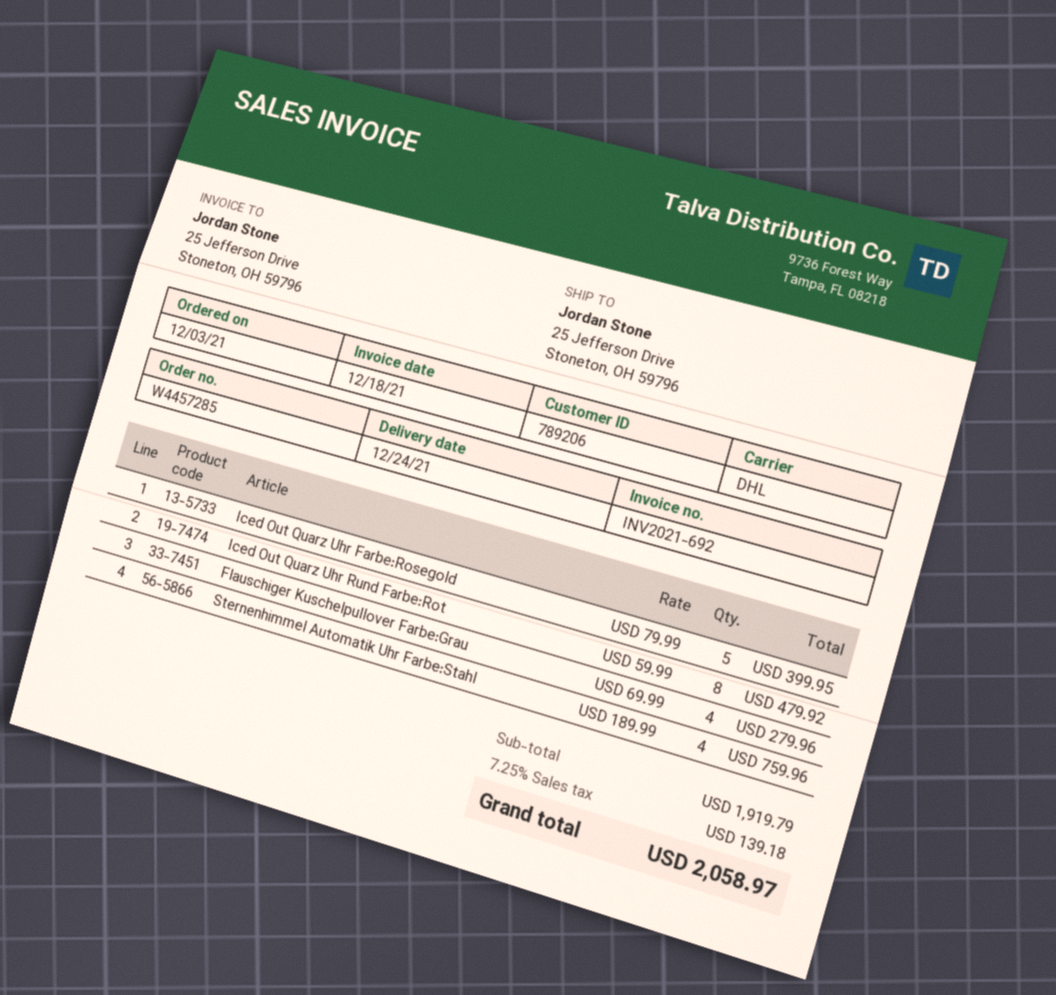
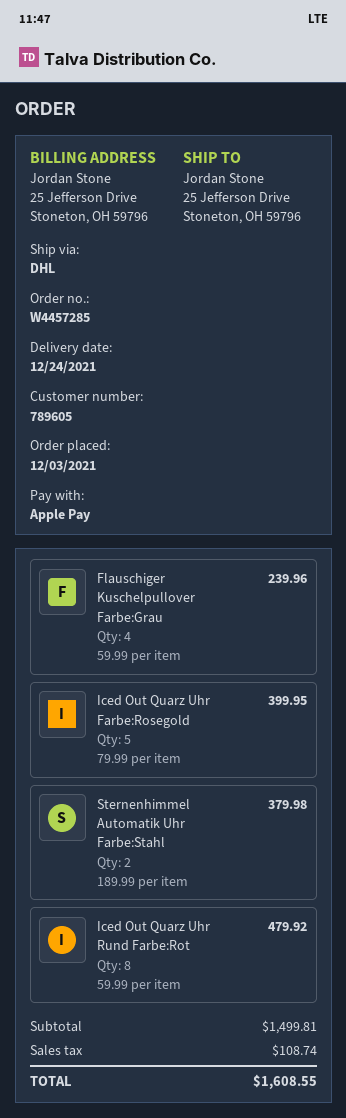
customer number: 789206 -> 789605
Flauschiger Kuschelpullover Farbe:Grau: 4 x 69.99 = 279.96 -> 4 x 59.99 = 239.96
Sternenhimmel Automatik Uhr Farbe:Stahl: 4 x 189.99 = 759.96 -> 2 x 189.99 = 379.98
subtotal: 1919.79 -> 1499.81
tax: 139.18 -> 108.74
total: 2058.97 -> 1608.55

